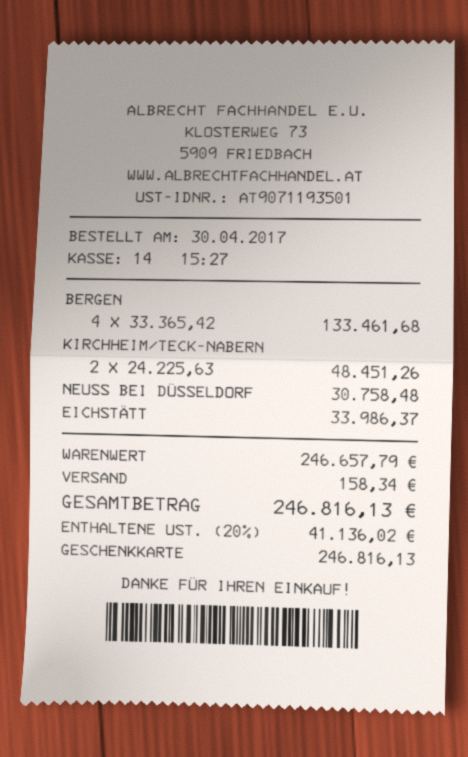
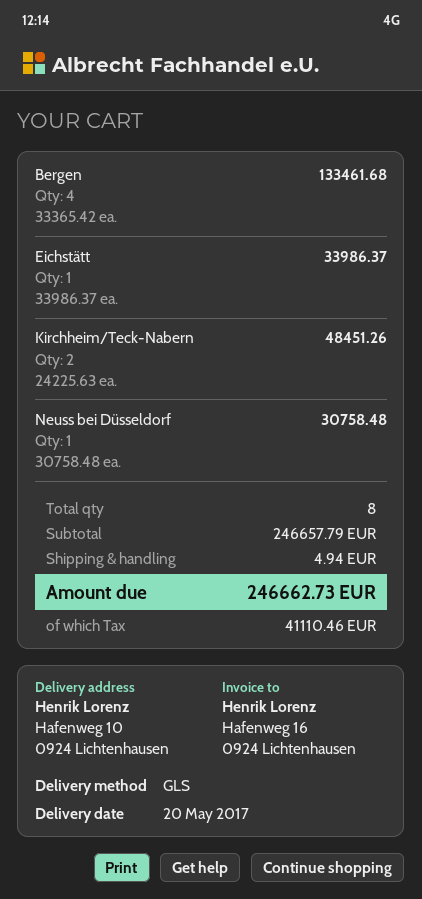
shipping: 158.34 -> 4.94
tax: 41136.02 -> 41110.46
total: 246816.13 -> 246662.73

